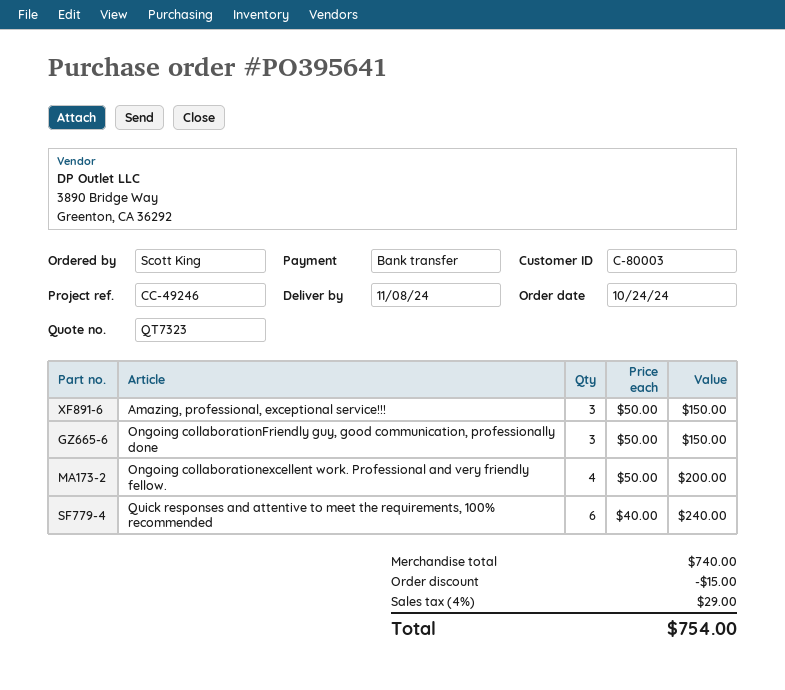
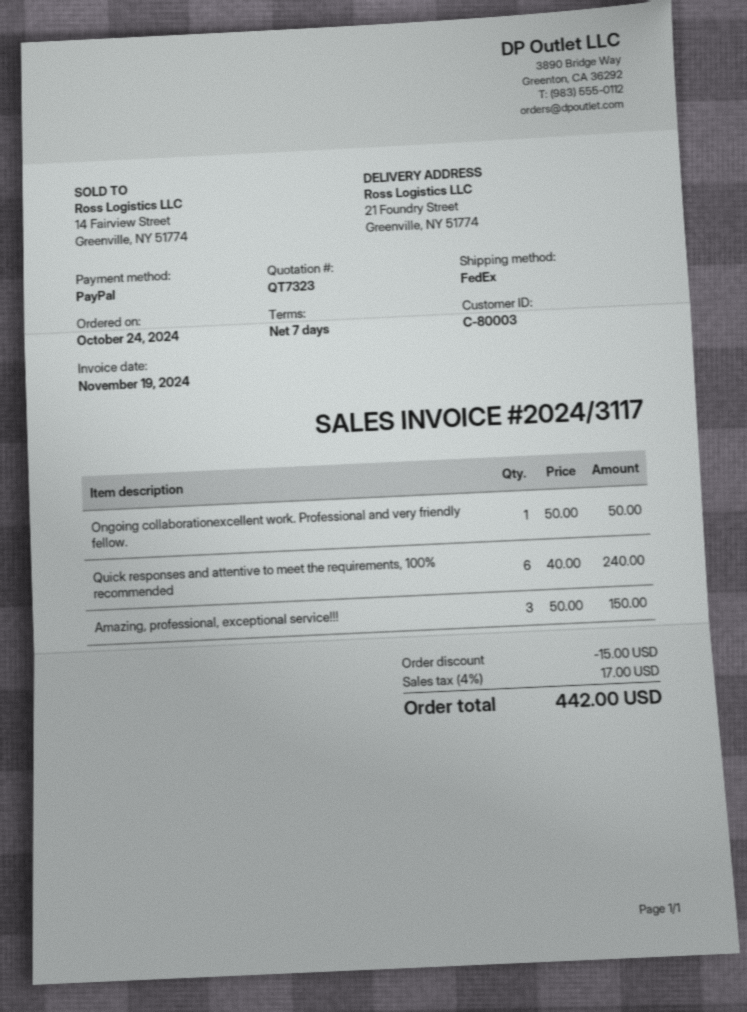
payment method: bank transfer -> PayPal
Ongoing collaborationFriendly guy, good communication, professionally done: 3 x 50.00 = 150.00 -> none
Ongoing collaborationexcellent work. Professional and very friendly fellow.: 4 x 50.00 = 200.00 -> 1 x 50.00 = 50.00
tax: 4% = 29.00 -> 4% = 17.00
total: 754.00 -> 442.00

